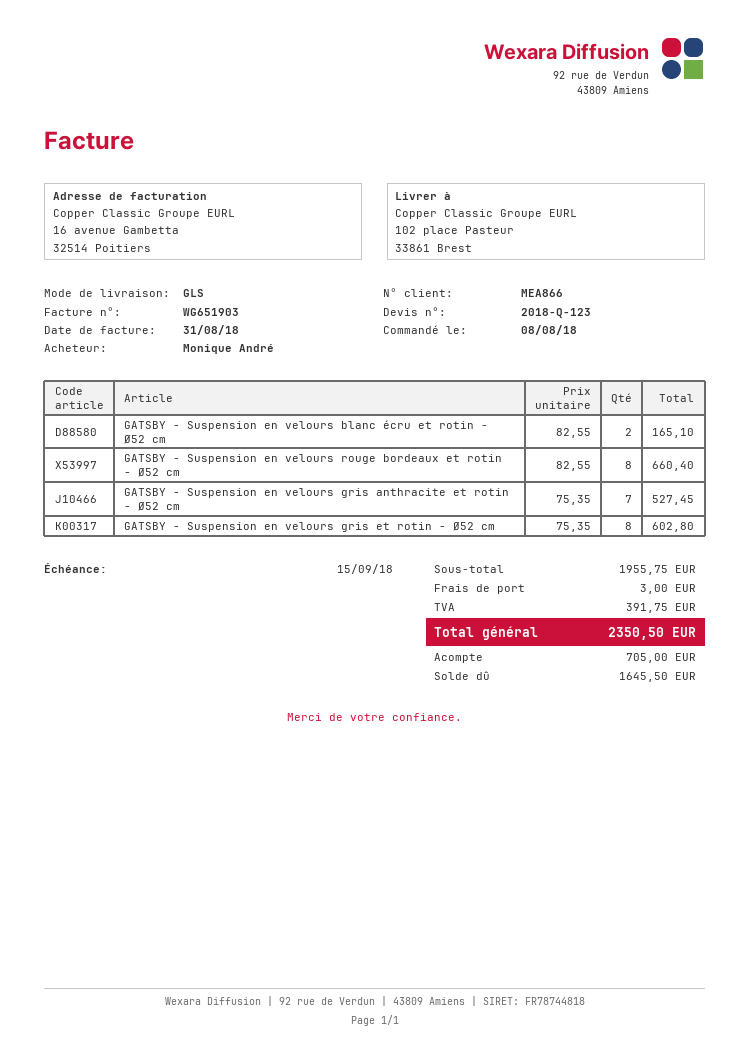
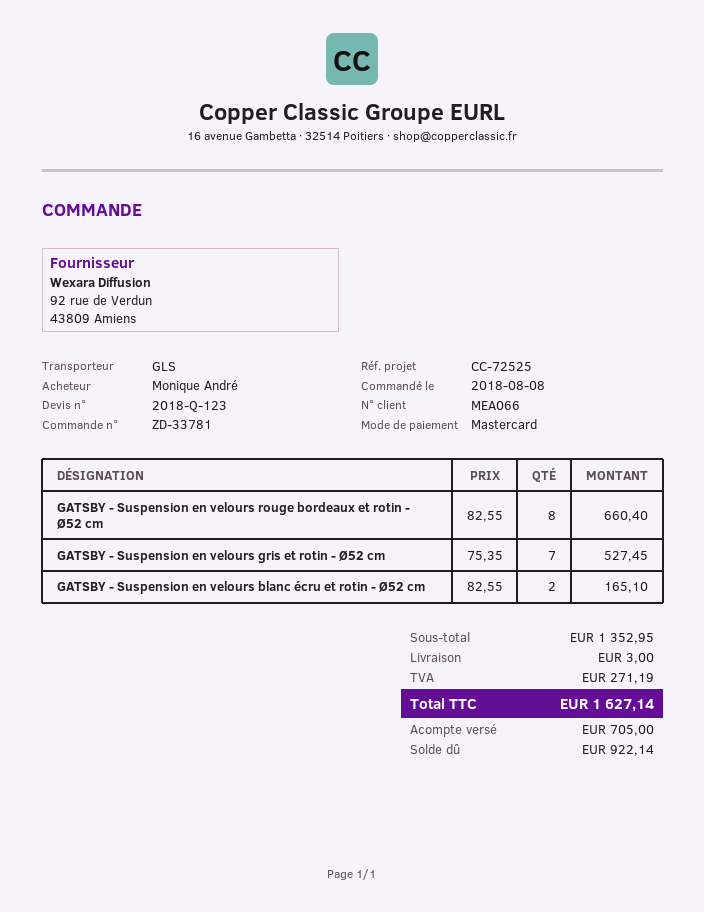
customer number: MEA866 -> MEA066
GATSBY - Suspension en velours gris anthracite et rotin - Ø52 cm: 7 x 75.35 = 527.45 -> none
GATSBY - Suspension en velours gris et rotin - Ø52 cm: 8 x 75.35 = 602.80 -> 7 x 75.35 = 527.45
subtotal: 1955.75 -> 1352.95
tax: 391.75 -> 271.19
total: 2350.50 -> 1627.14
balance: 1645.50 -> 922.14

